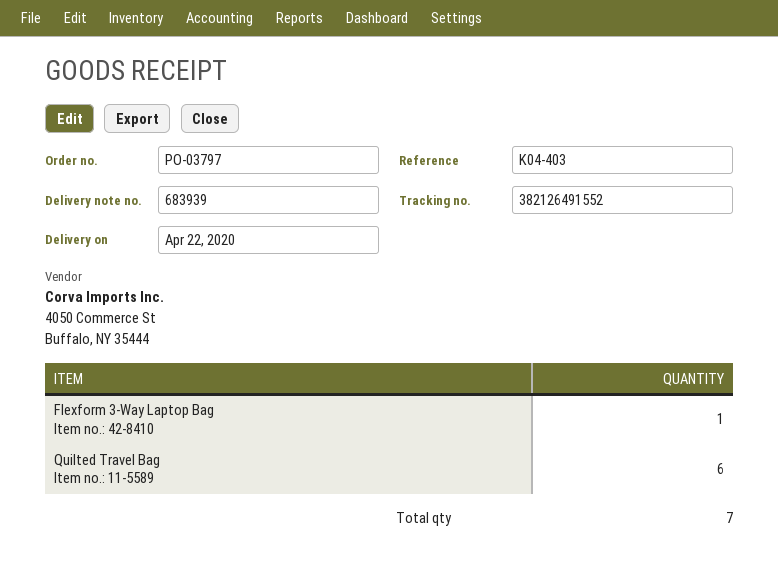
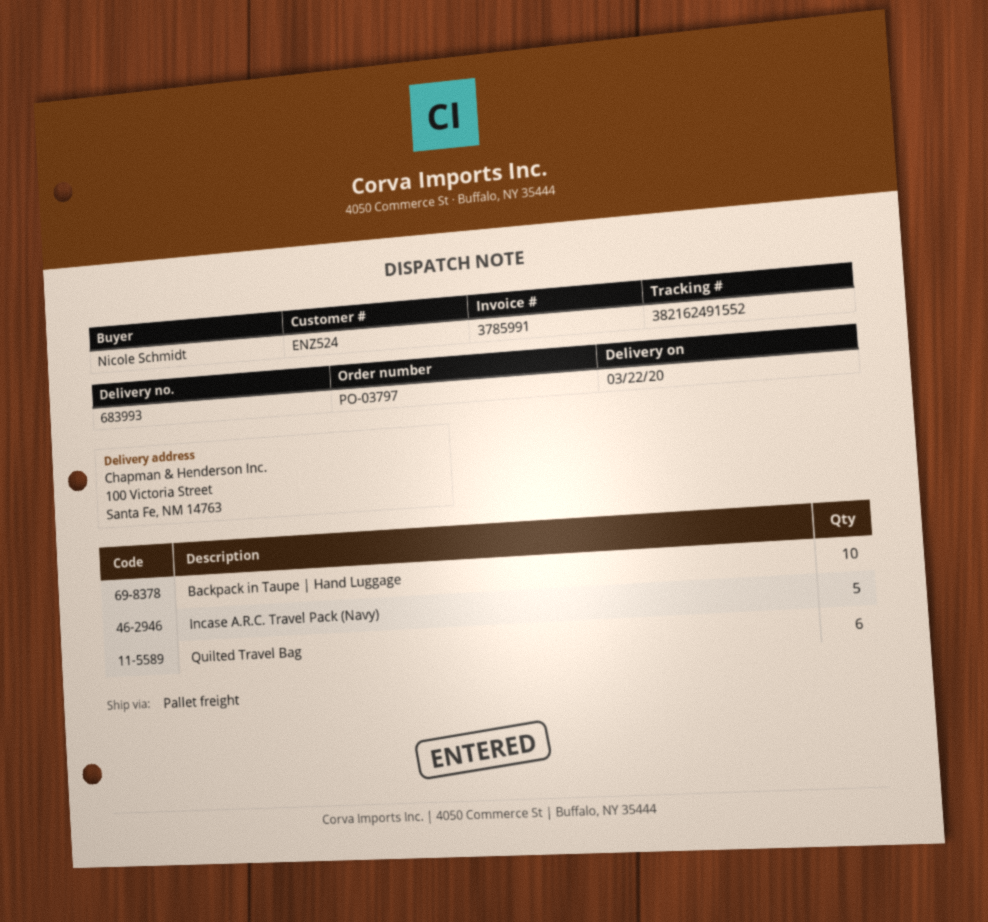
delivery note number: 683939 -> 683993
delivery date: 2020-04-22 -> 2020-03-22
tracking number: 382126491552 -> 382162491552
Flexform 3-Way Laptop Bag: 1 -> none
Backpack in Taupe | Hand Luggage: none -> 10
Incase A.R.C. Travel Pack (Navy): none -> 5

